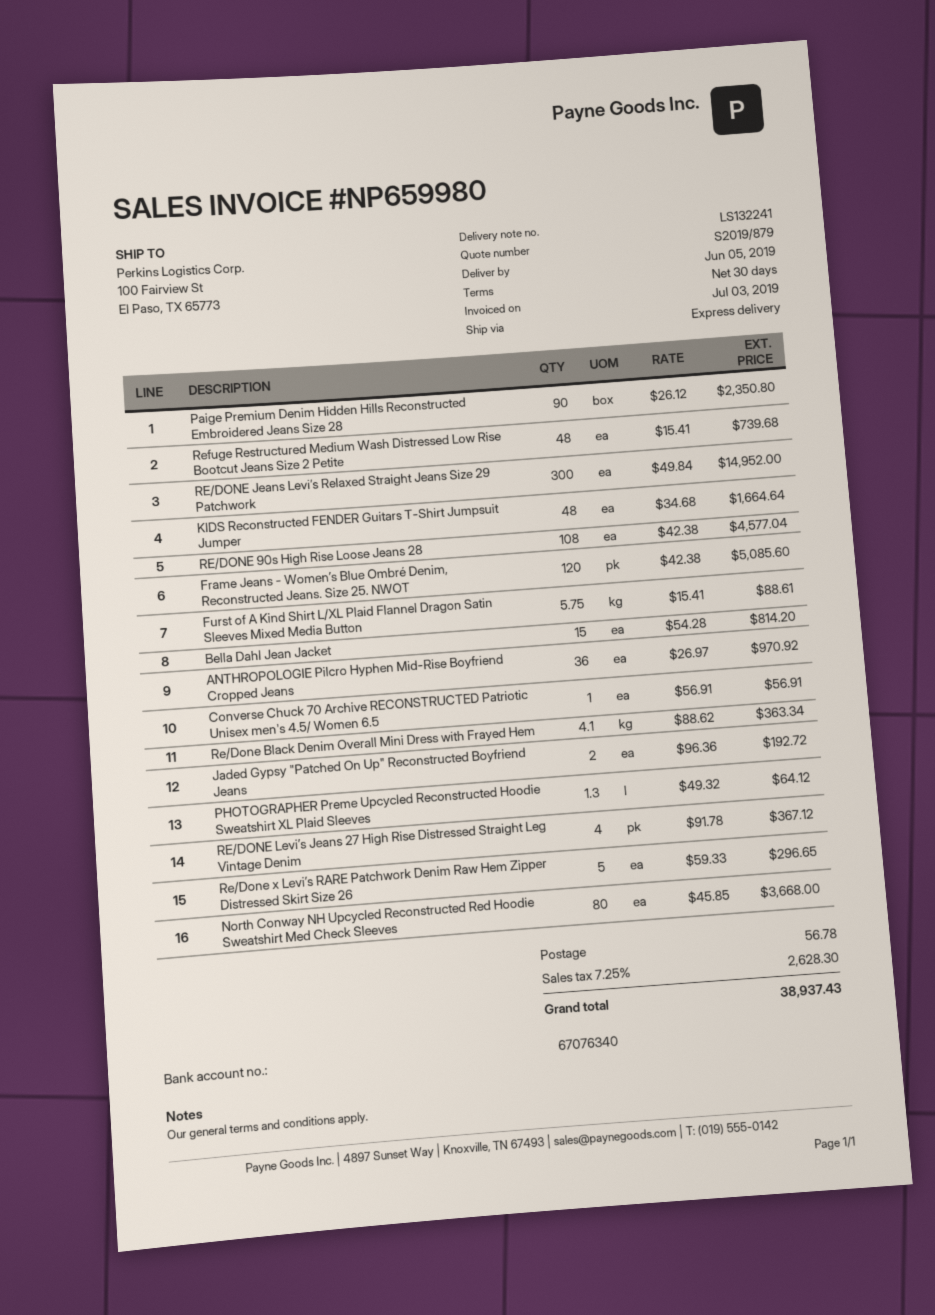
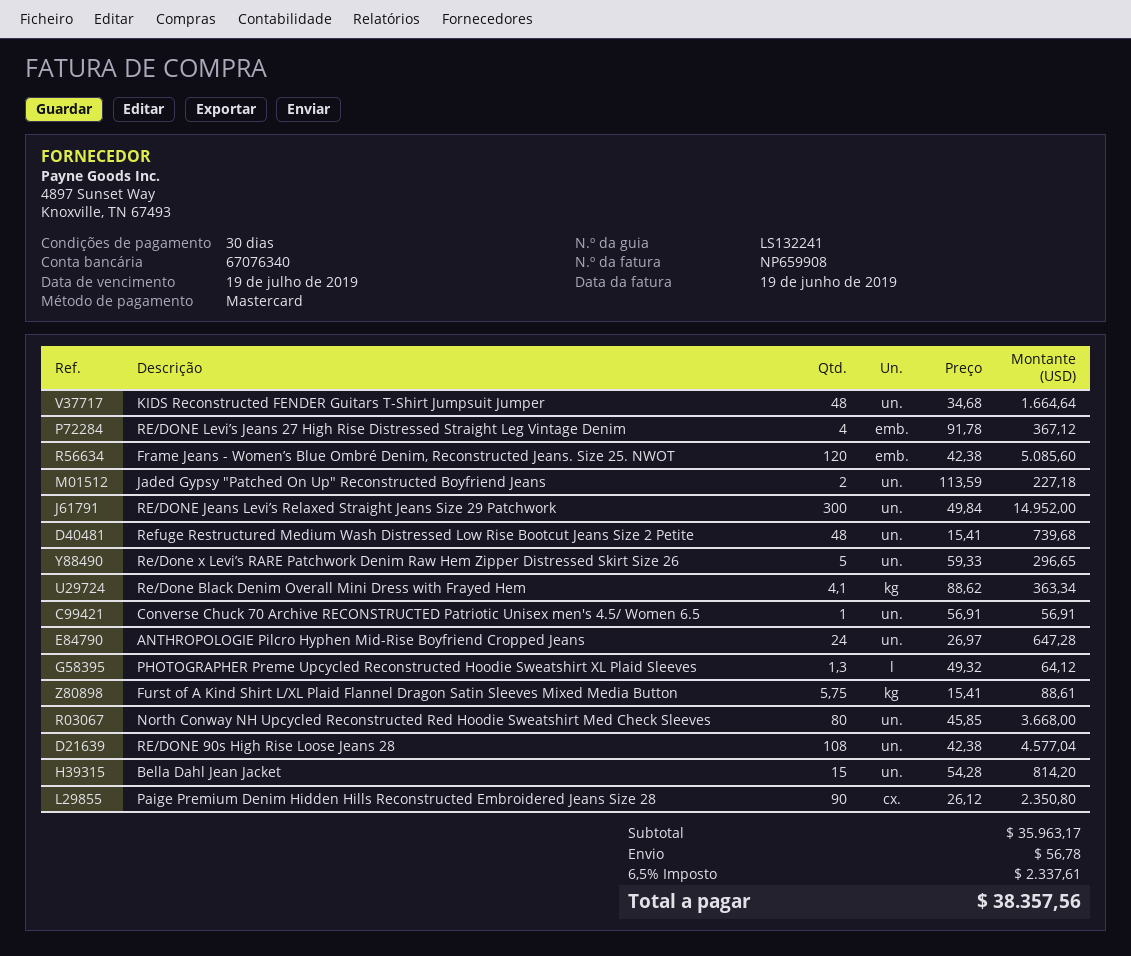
invoice number: NP659980 -> NP659908
invoice date: 2019-07-03 -> 2019-06-19
ANTHROPOLOGIE Pilcro Hyphen Mid-Rise Boyfriend Cropped Jeans: 36 x 26.97 = 970.92 -> 24 x 26.97 = 647.28
Jaded Gypsy "Patched On Up" Reconstructed Boyfriend Jeans: 2 x 96.36 = 192.72 -> 2 x 113.59 = 227.18
tax: 7.25% = 2628.30 -> 6.5% = 2337.61
total: 38937.43 -> 38357.56

